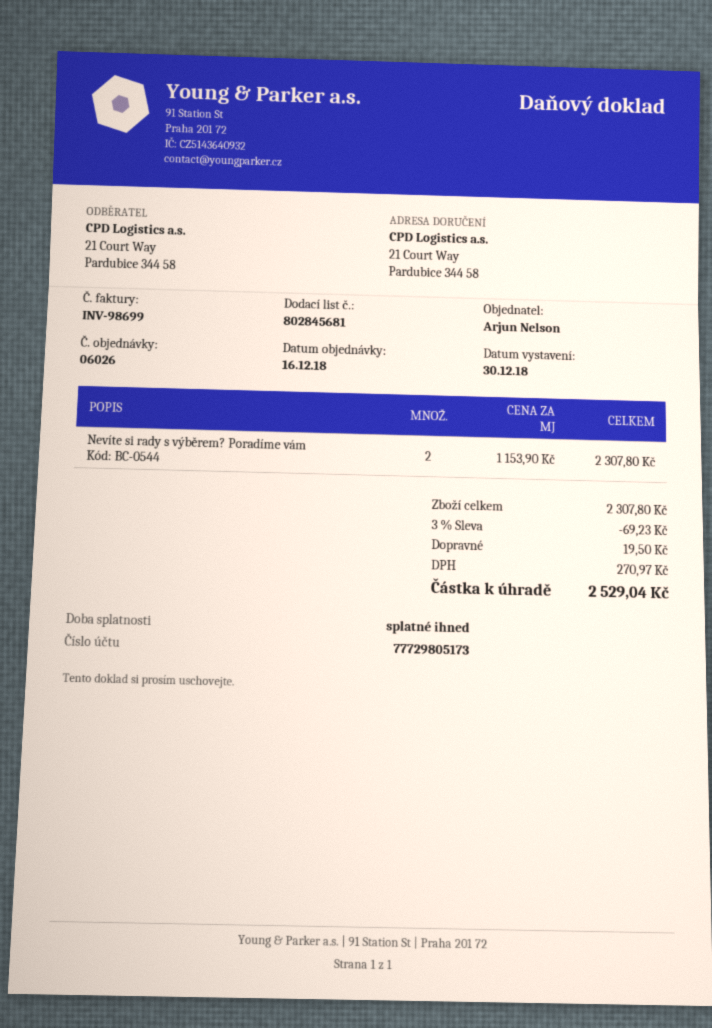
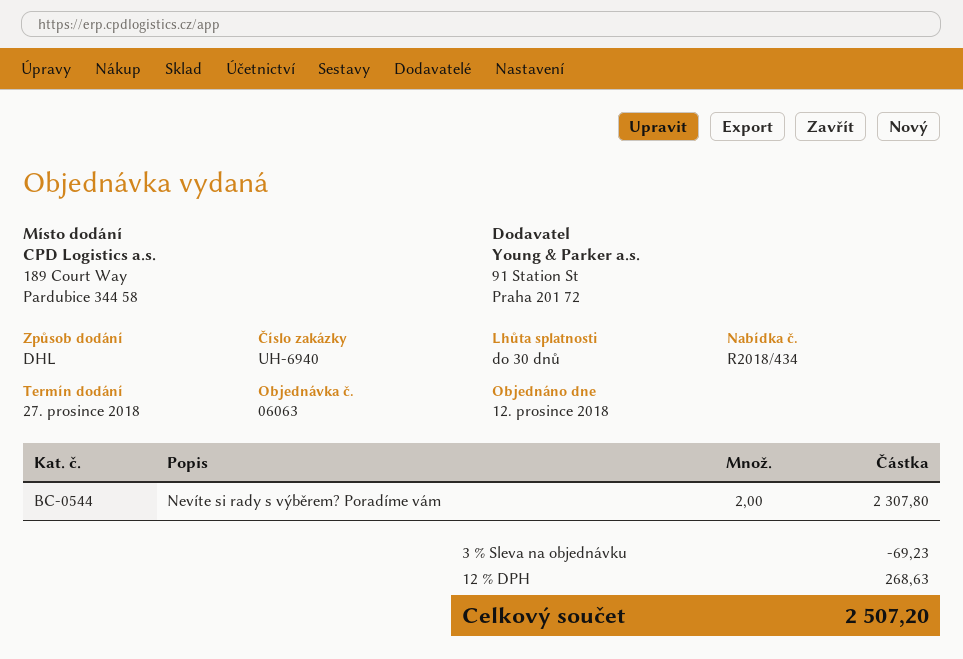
order number: 06026 -> 06063
order date: 2018-12-16 -> 2018-12-12
payment terms: on receipt -> 30 days
ship to: 21 Court Way, Pardubice 344 58 -> 189 Court Way, Pardubice 344 58
shipping: 19.50 -> none
tax: 270.97 -> 268.63
total: 2529.04 -> 2507.20

